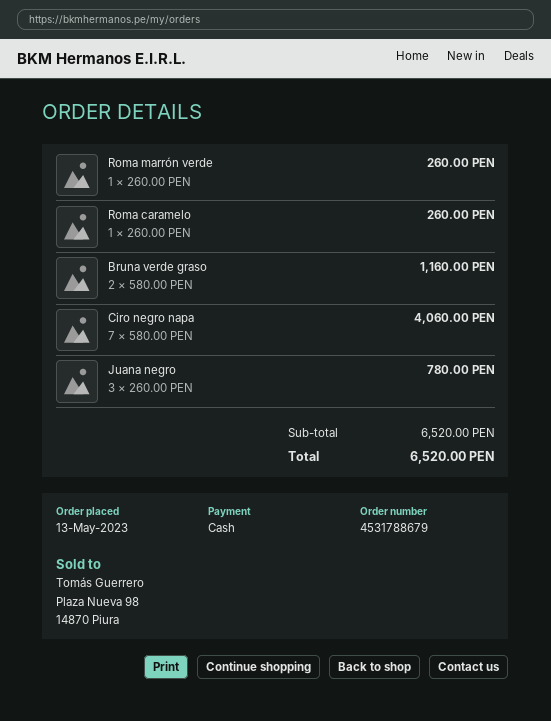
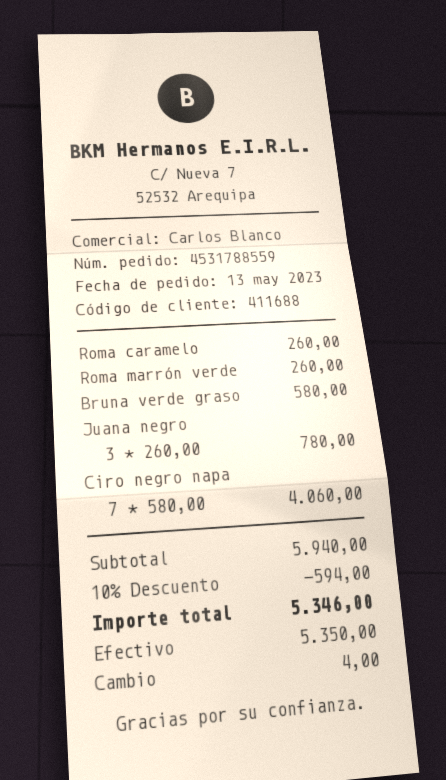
order number: 4531788679 -> 4531788559
Bruna verde graso: 2 x 580.00 = 1160.00 -> 1 x 580.00 = 580.00
subtotal: 6520.00 -> 5940.00
discount: none -> 10% = 594.00
total: 6520.00 -> 5346.00

